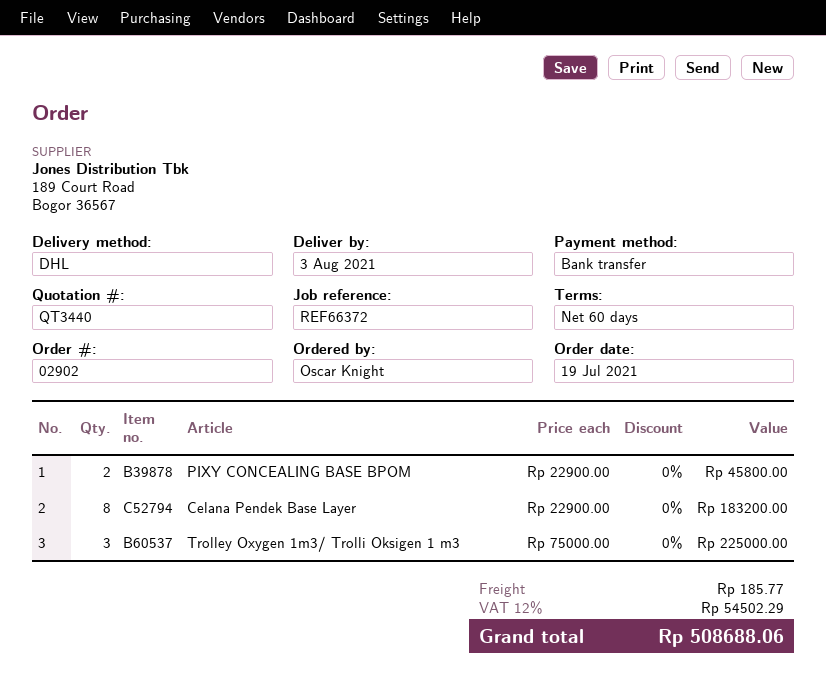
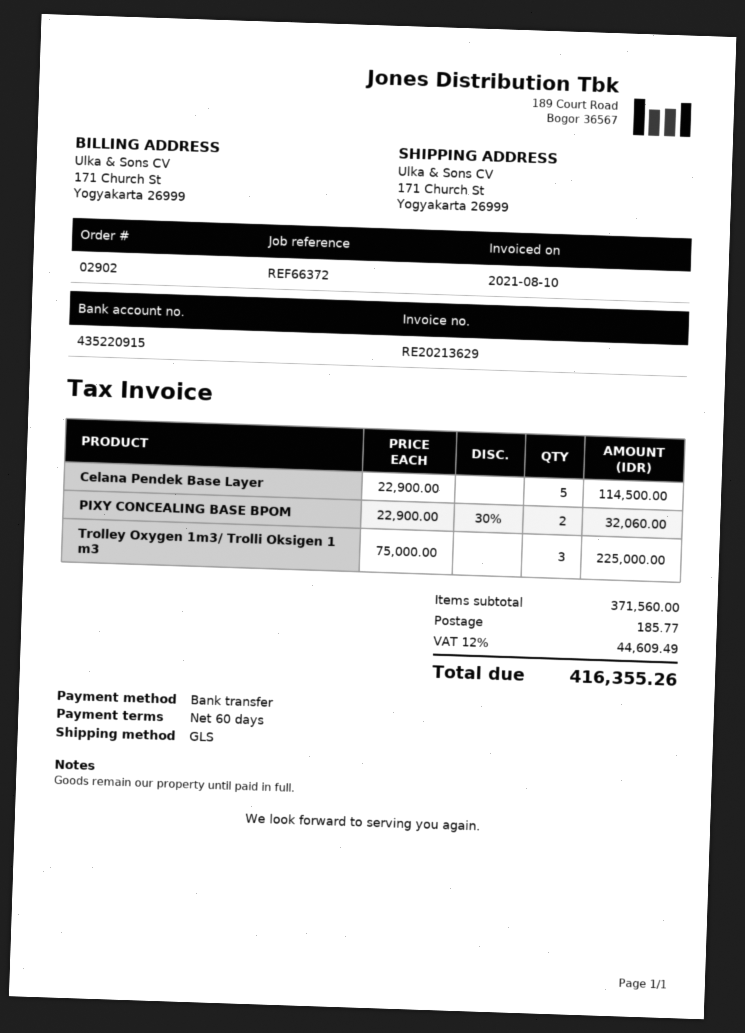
shipping method: DHL -> GLS
PIXY CONCEALING BASE BPOM: 2 x 22900.00 = 45800.00 -> 2 x 22900.00 - 30% = 32060.00
Celana Pendek Base Layer: 8 x 22900.00 = 183200.00 -> 5 x 22900.00 = 114500.00
tax: 12% = 54502.29 -> 12% = 44609.49
total: 508688.06 -> 416355.26

